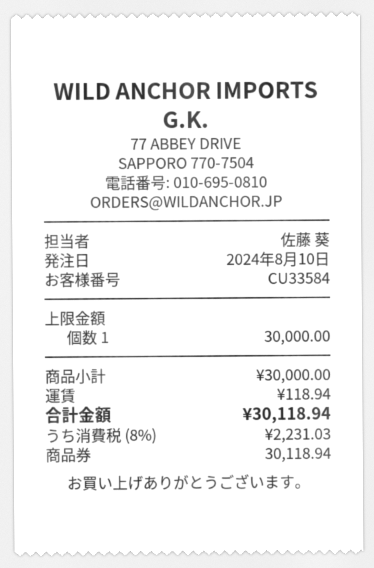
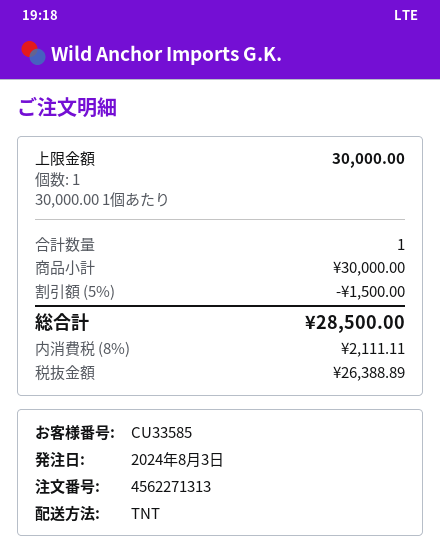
order date: 2024-08-10 -> 2024-08-03
customer number: CU33584 -> CU33585
discount: none -> 5% = 1500.00
shipping: 118.94 -> none
tax: 8% = 2231.03 -> 8% = 2111.11
total: 30118.94 -> 28500.00

